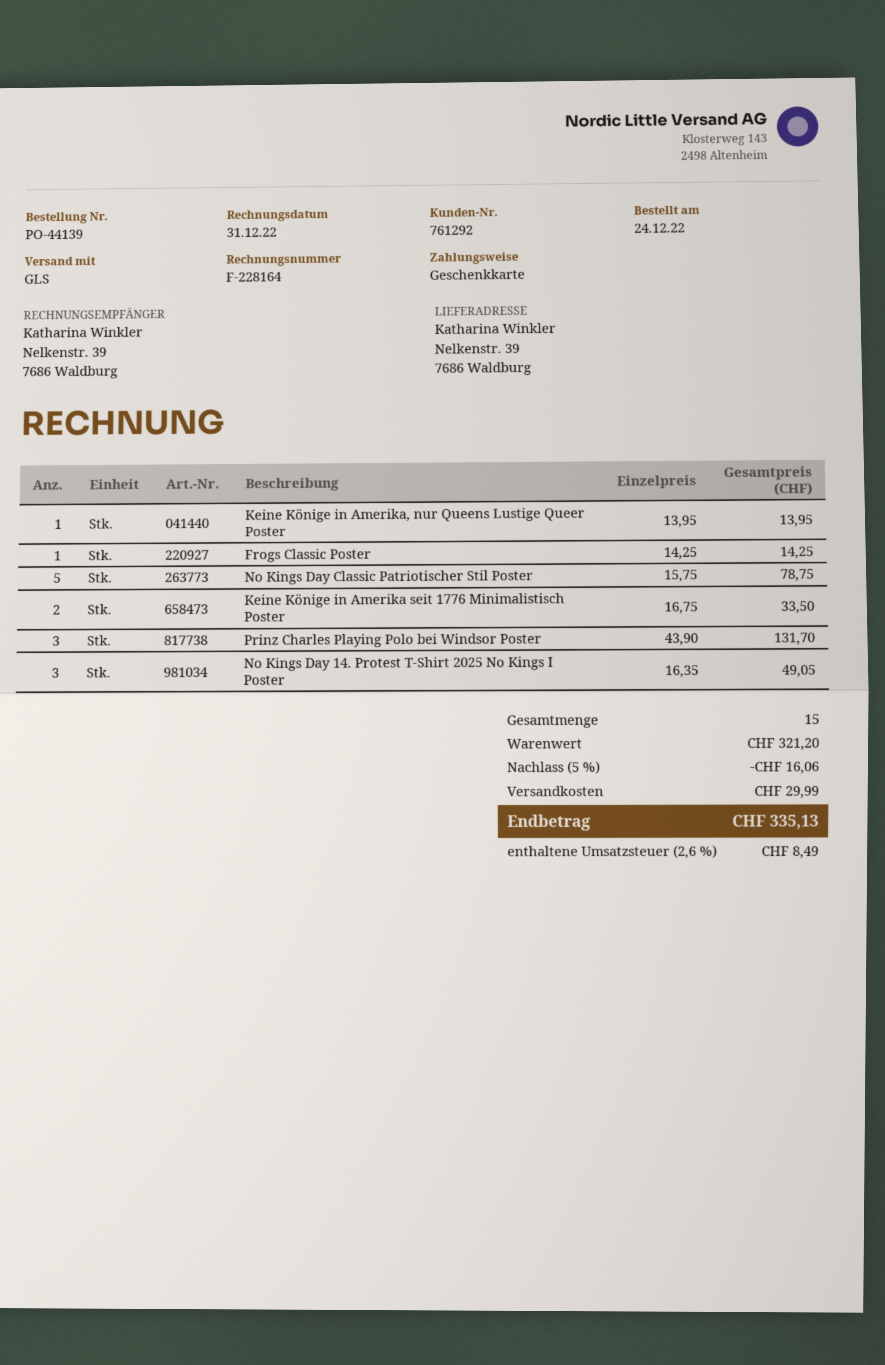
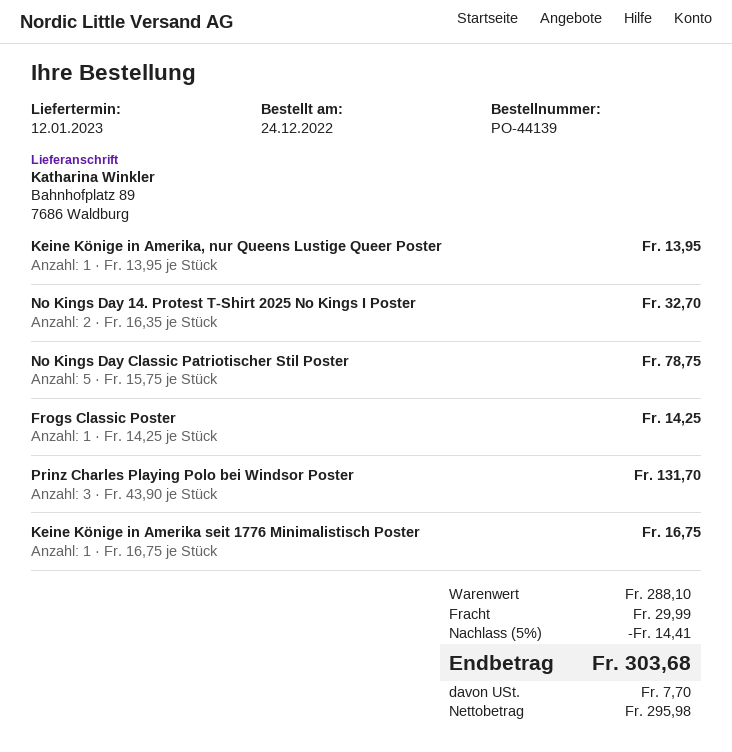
ship to: Nelkenstr. 39, 7686 Waldburg -> Bahnhofplatz 89, 7686 Waldburg
Keine Könige in Amerika seit 1776 Minimalistisch Poster: 2 x 16.75 = 33.50 -> 1 x 16.75 = 16.75
No Kings Day 14. Protest T-Shirt 2025 No Kings I Poster: 3 x 16.35 = 49.05 -> 2 x 16.35 = 32.70
subtotal: 321.20 -> 288.10
discount: 5% = 16.06 -> 5% = 14.41
tax: 8.49 -> 7.70
total: 335.13 -> 303.68

